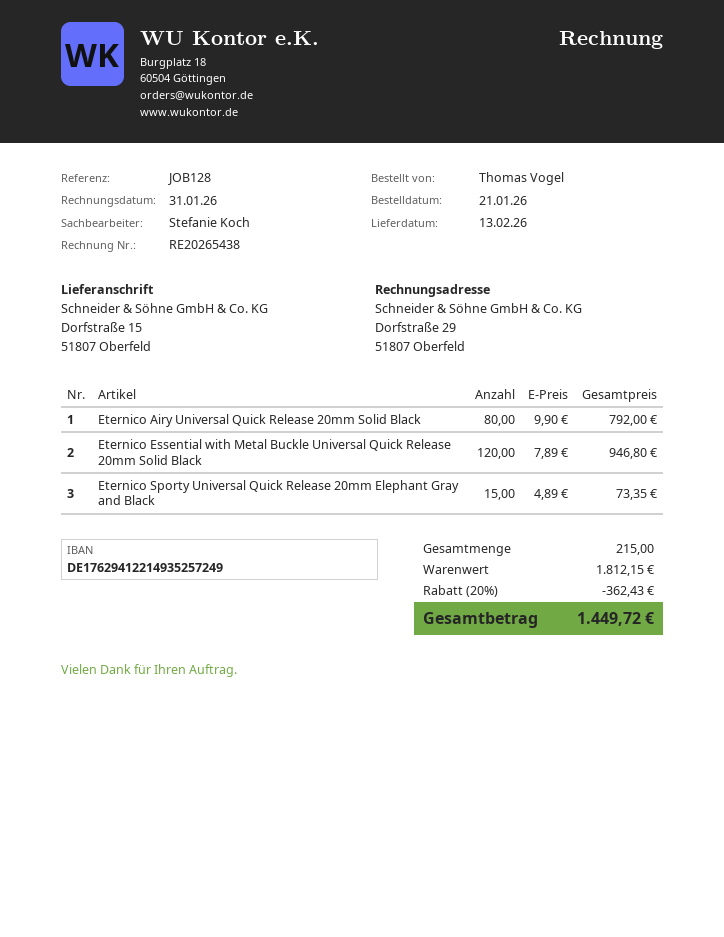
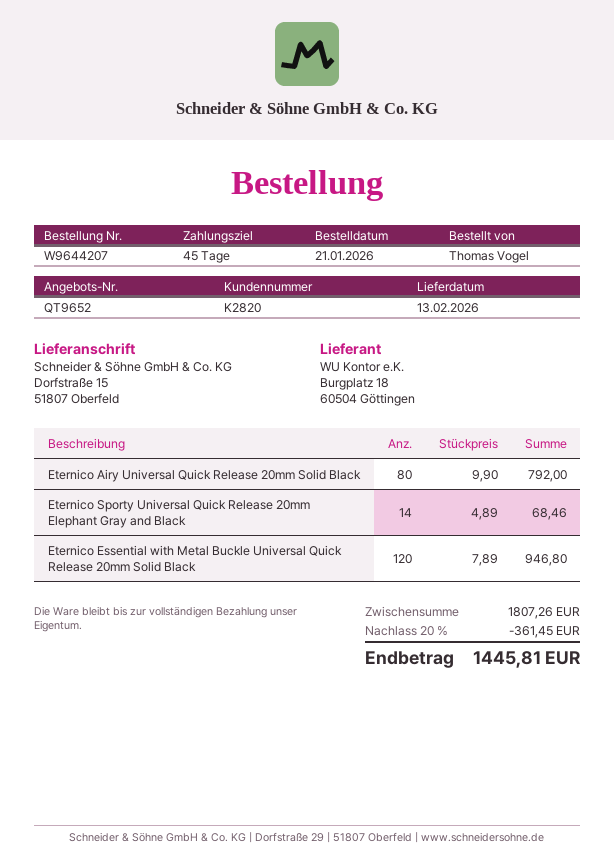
Eternico Sporty Universal Quick Release 20mm Elephant Gray and Black: 15 x 4.89 = 73.35 -> 14 x 4.89 = 68.46
subtotal: 1812.15 -> 1807.26
discount: 20% = 362.43 -> 20% = 361.45
total: 1449.72 -> 1445.81

